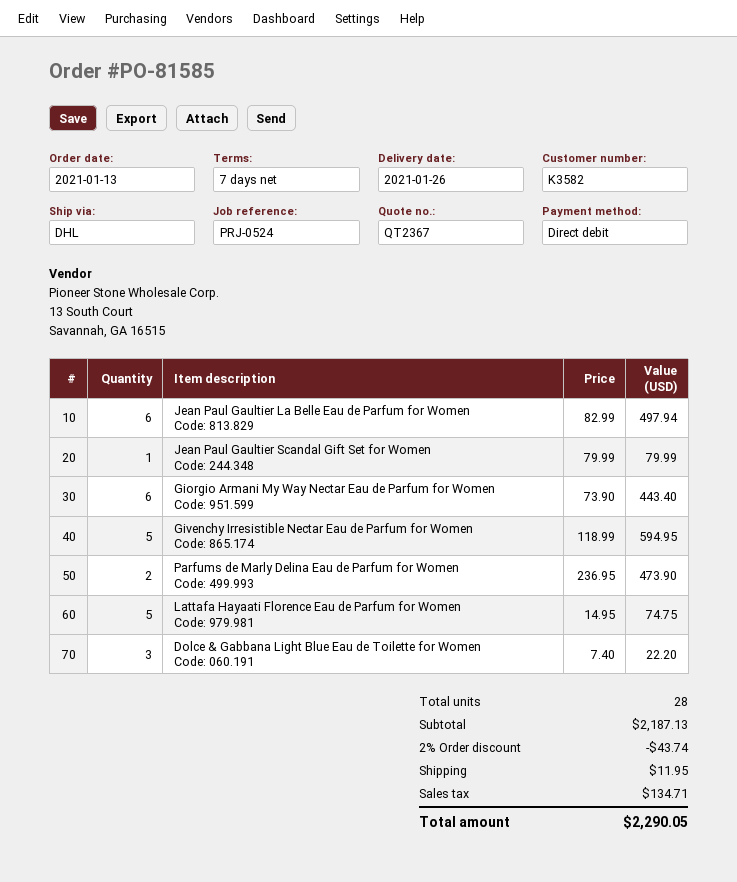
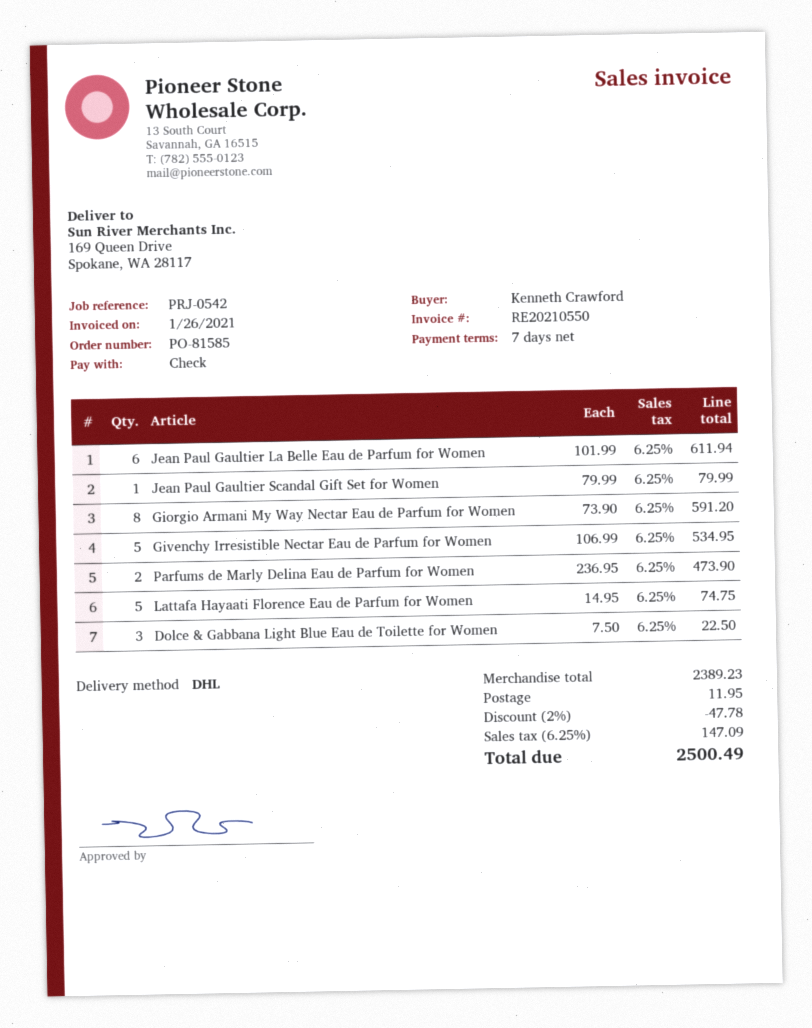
reference: PRJ-0524 -> PRJ-0542
payment method: direct debit -> cheque
Jean Paul Gaultier La Belle Eau de Parfum for Women: 6 x 82.99 = 497.94 -> 6 x 101.99 = 611.94
Giorgio Armani My Way Nectar Eau de Parfum for Women: 6 x 73.90 = 443.40 -> 8 x 73.90 = 591.20
Givenchy Irresistible Nectar Eau de Parfum for Women: 5 x 118.99 = 594.95 -> 5 x 106.99 = 534.95
Dolce & Gabbana Light Blue Eau de Toilette for Women: 3 x 7.40 = 22.20 -> 3 x 7.50 = 22.50
subtotal: 2187.13 -> 2389.23
discount: 2% = 43.74 -> 2% = 47.78
tax: 134.71 -> 147.09
total: 2290.05 -> 2500.49

